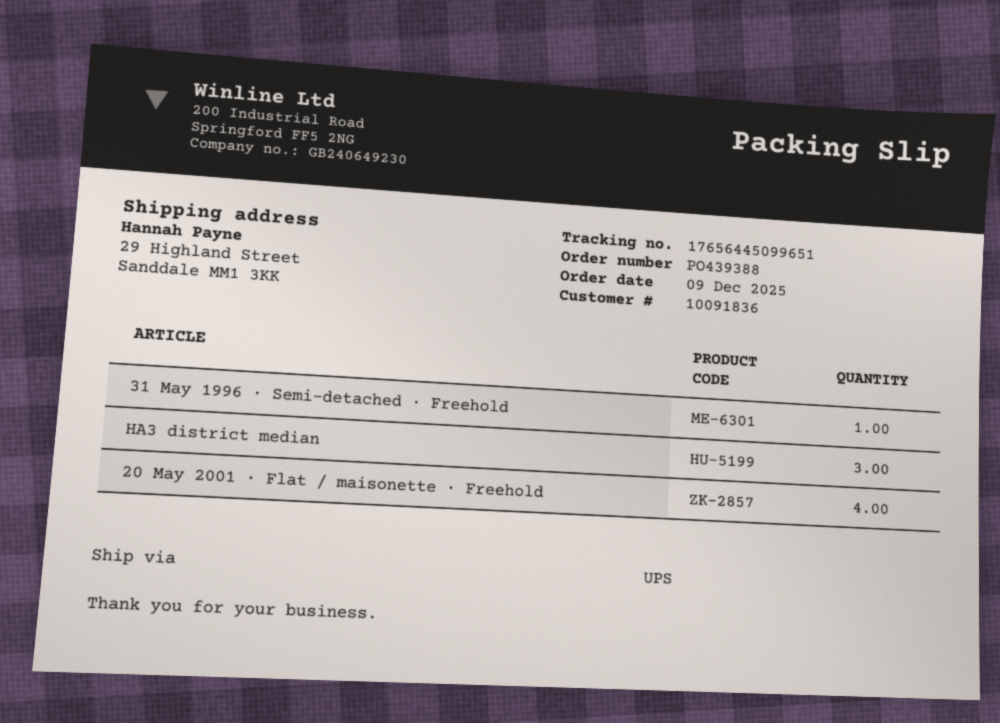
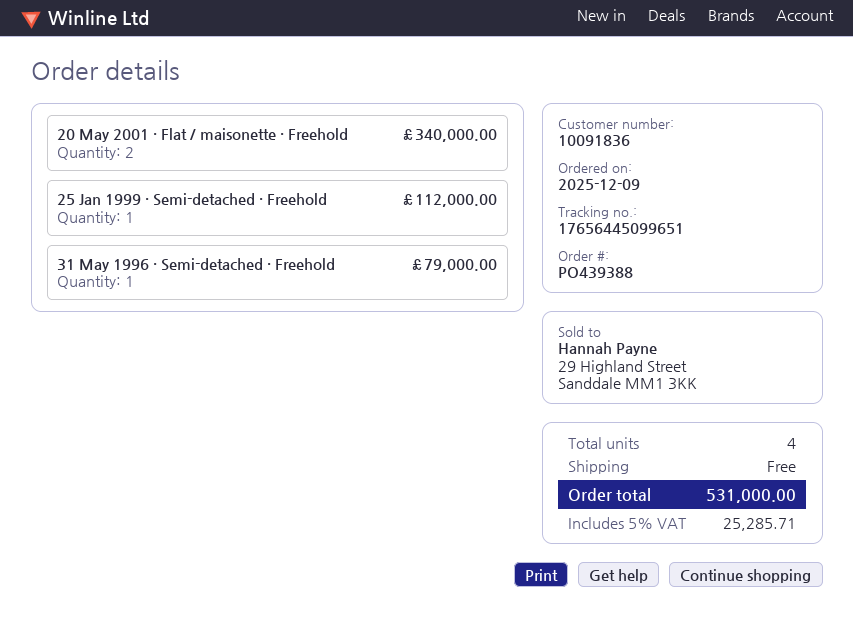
HA3 district median: 3 -> none
20 May 2001 · Flat / maisonette · Freehold: 4 -> 2
25 Jan 1999 · Semi-detached · Freehold: none -> 1

